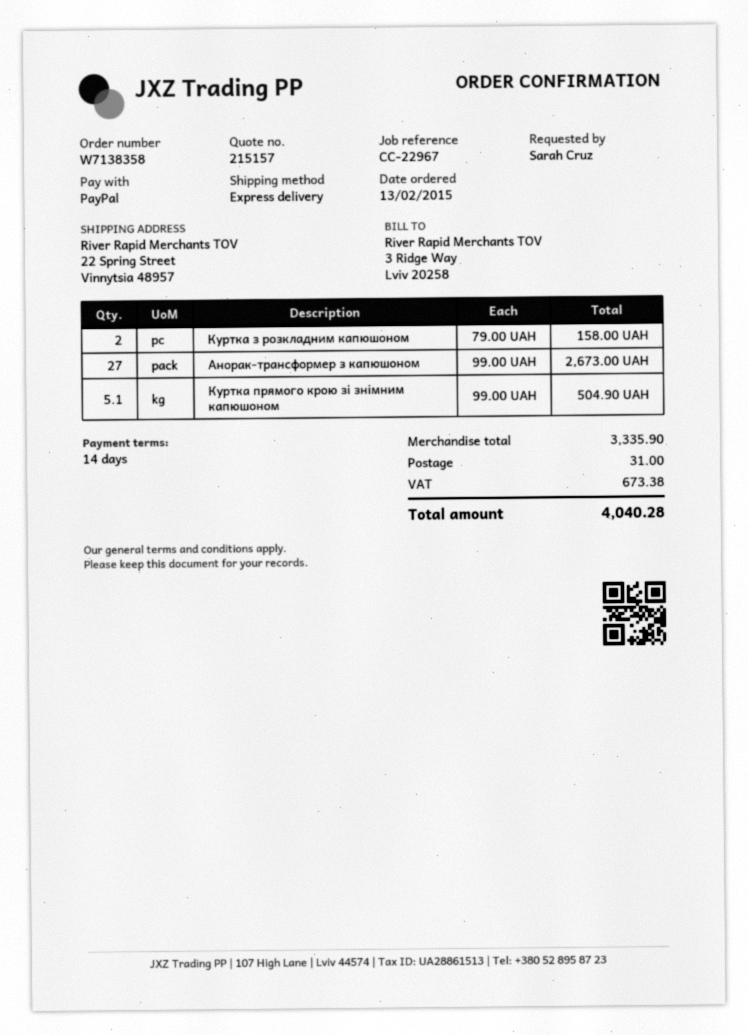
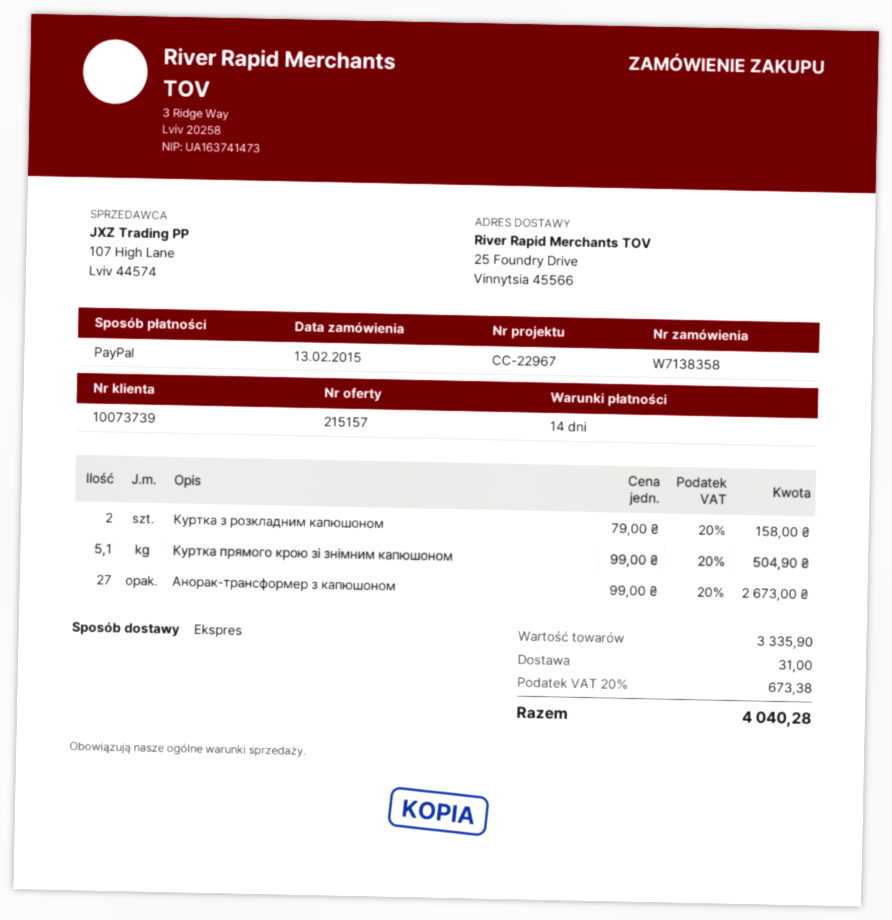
ship to: 22 Spring Street, Vinnytsia 48957 -> 25 Foundry Drive, Vinnytsia 45566

